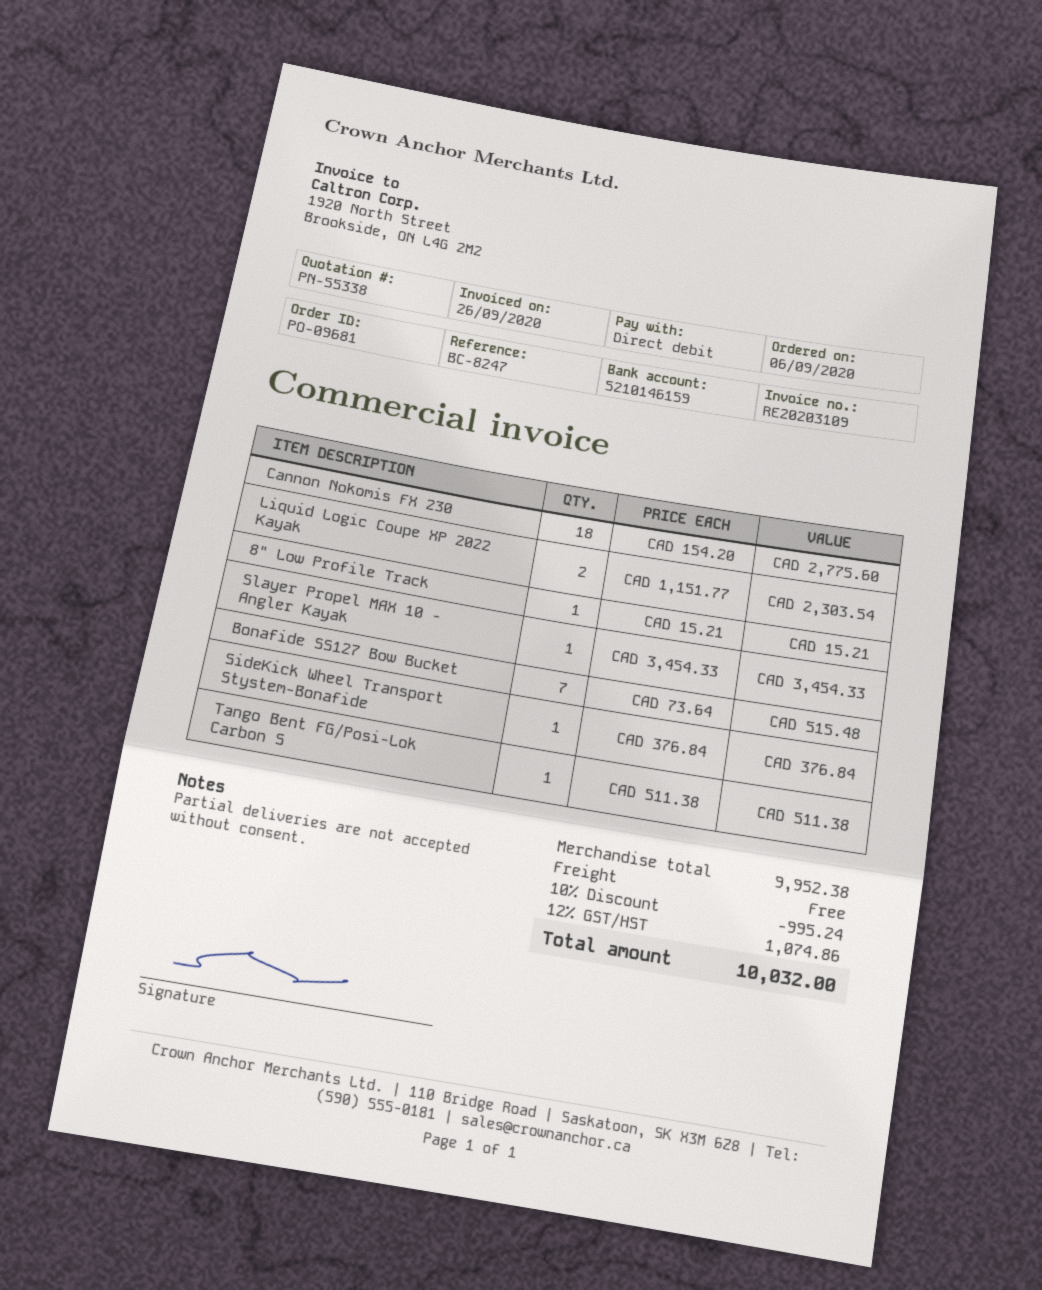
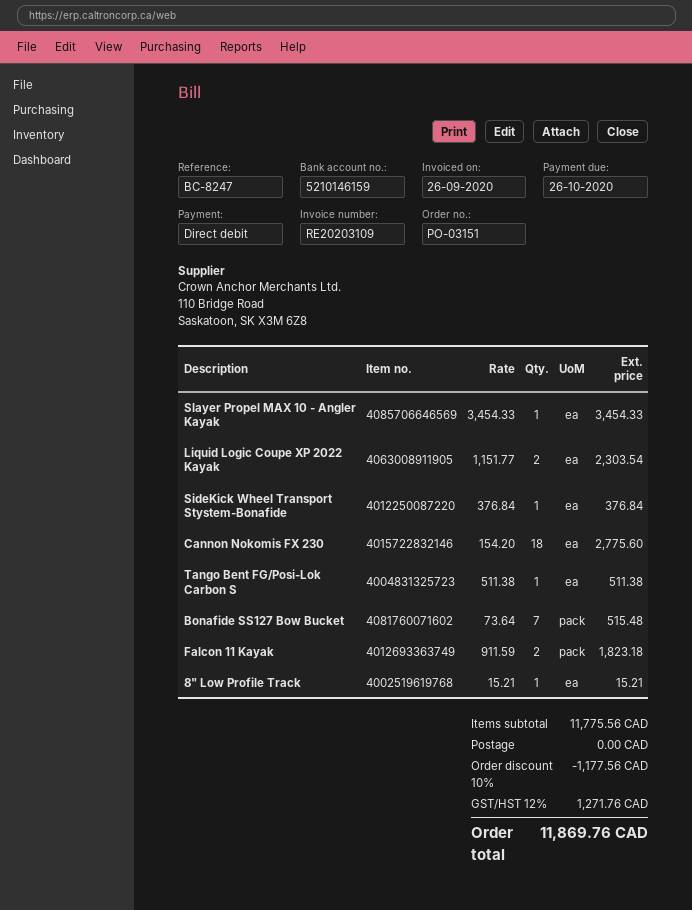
order number: PO-09681 -> PO-03151
Falcon 11 Kayak: none -> 2 x 911.59 = 1823.18
subtotal: 9952.38 -> 11775.56
discount: 10% = 995.24 -> 10% = 1177.56
tax: 12% = 1074.86 -> 12% = 1271.76
total: 10032.00 -> 11869.76

